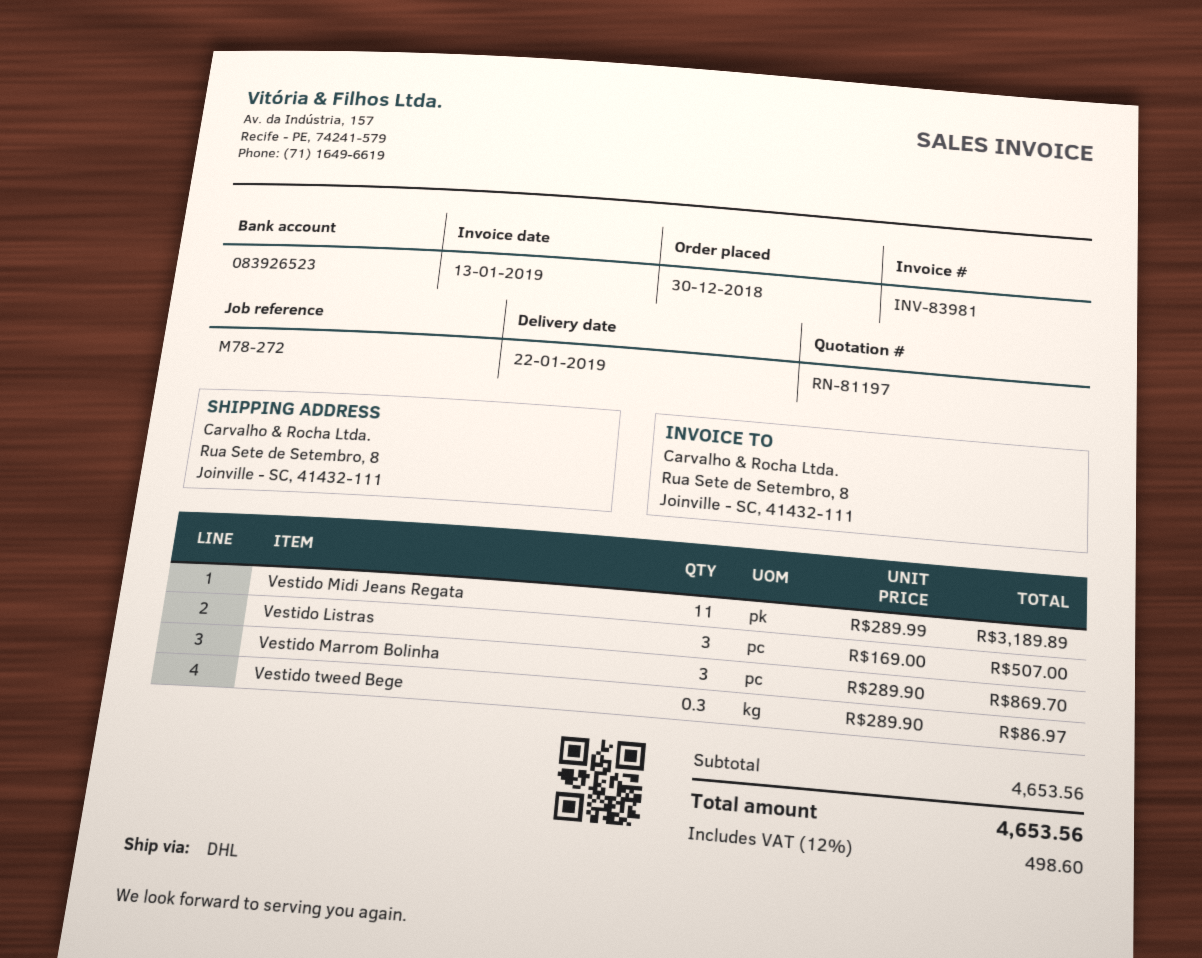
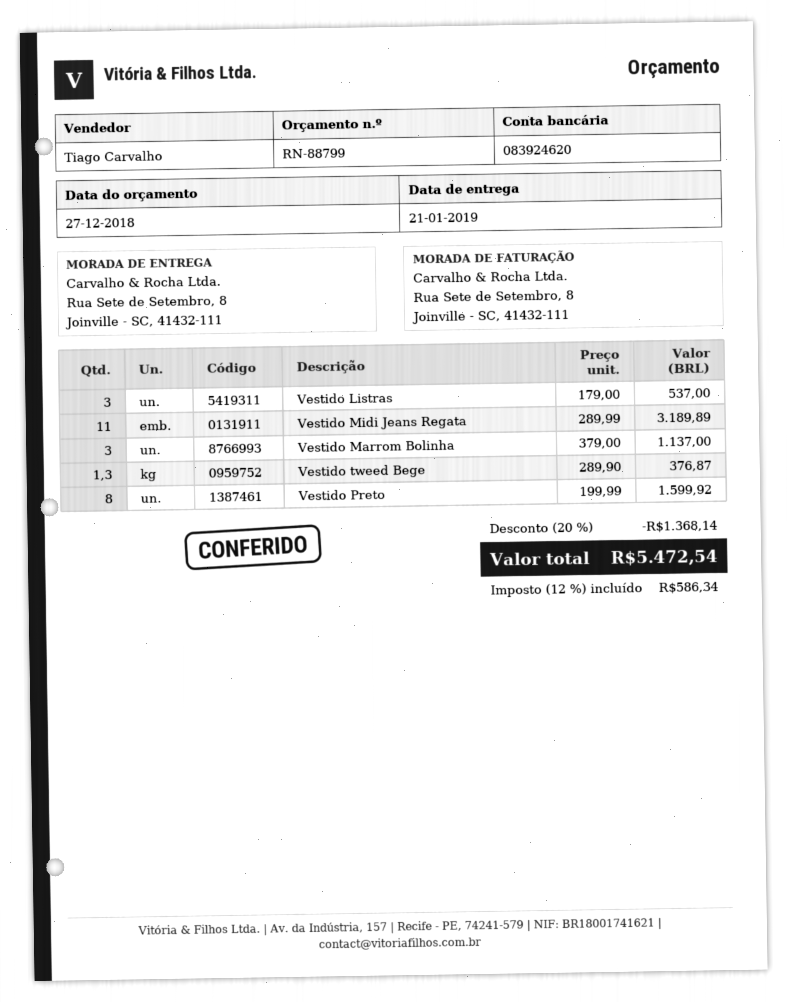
quote number: RN-81197 -> RN-88799
delivery date: 2019-01-22 -> 2019-01-21
bank account: 083926523 -> 083924620
Vestido Listras: 3 x 169.00 = 507.00 -> 3 x 179.00 = 537.00
Vestido Marrom Bolinha: 3 x 289.90 = 869.70 -> 3 x 379.00 = 1137.00
Vestido tweed Bege: 0.3 x 289.90 = 86.97 -> 1.3 x 289.90 = 376.87
Vestido Preto: none -> 8 x 199.99 = 1599.92
discount: none -> 20% = 1368.14
tax: 12% = 498.60 -> 12% = 586.34
total: 4653.56 -> 5472.54

